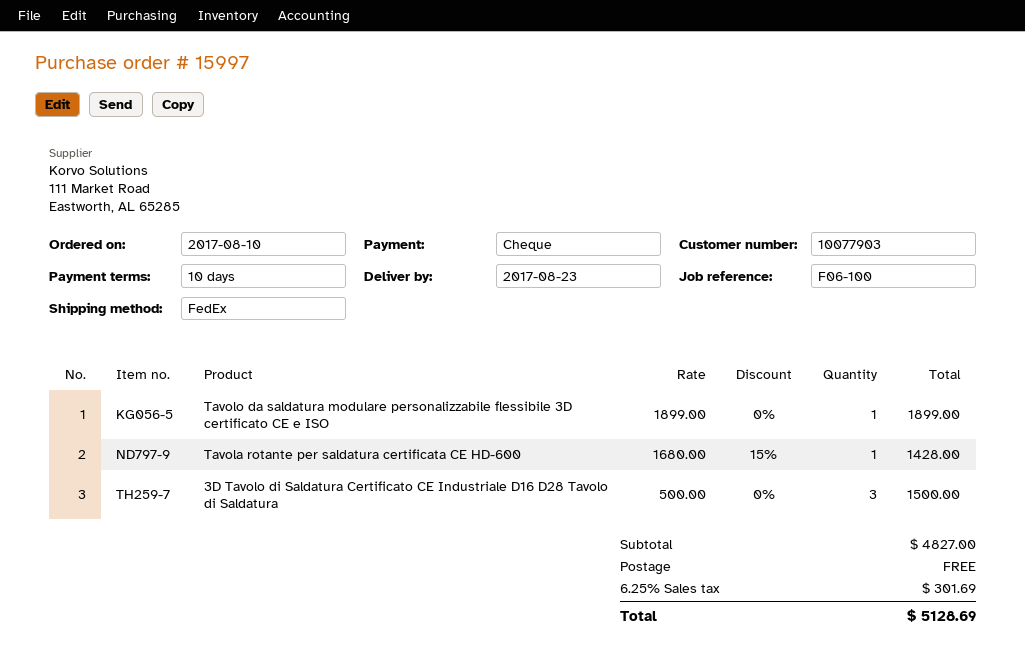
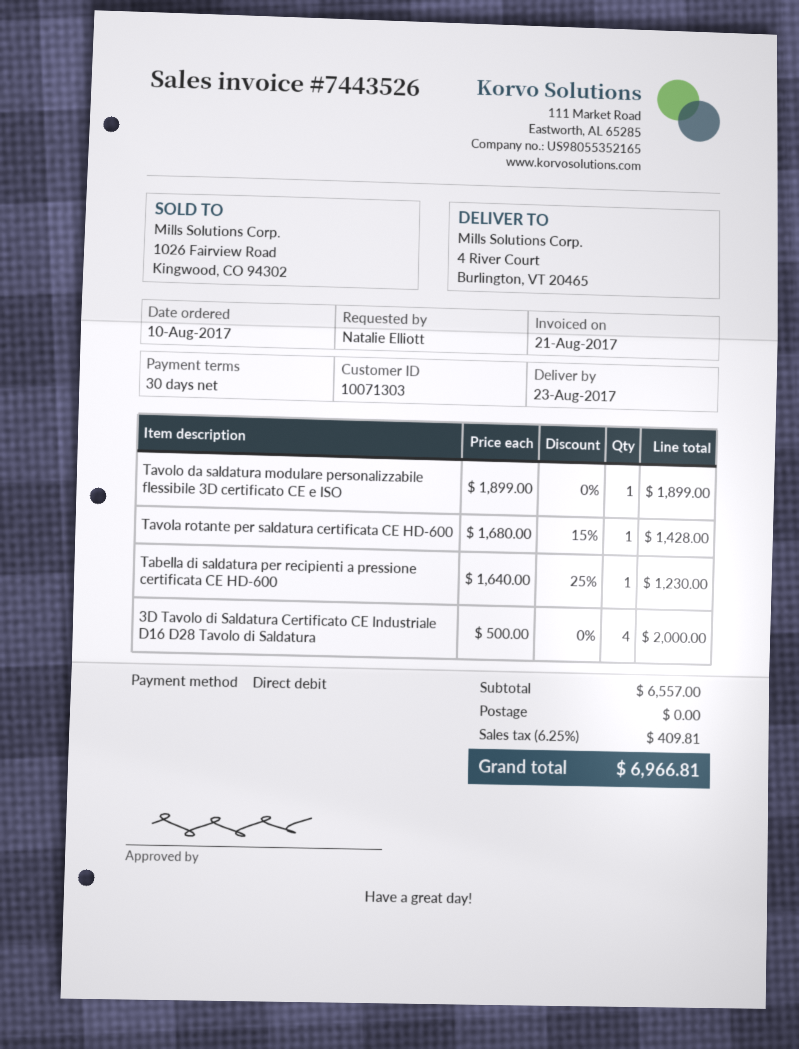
payment terms: 10 days -> 30 days
customer number: 10077903 -> 10071303
payment method: cheque -> direct debit
3D Tavolo di Saldatura Certificato CE Industriale D16 D28 Tavolo di Saldatura: 3 x 500.00 = 1500.00 -> 4 x 500.00 = 2000.00
Tabella di saldatura per recipienti a pressione certificata CE HD-600: none -> 1 x 1640.00 - 25% = 1230.00
subtotal: 4827.00 -> 6557.00
tax: 6.25% = 301.69 -> 6.25% = 409.81
total: 5128.69 -> 6966.81

